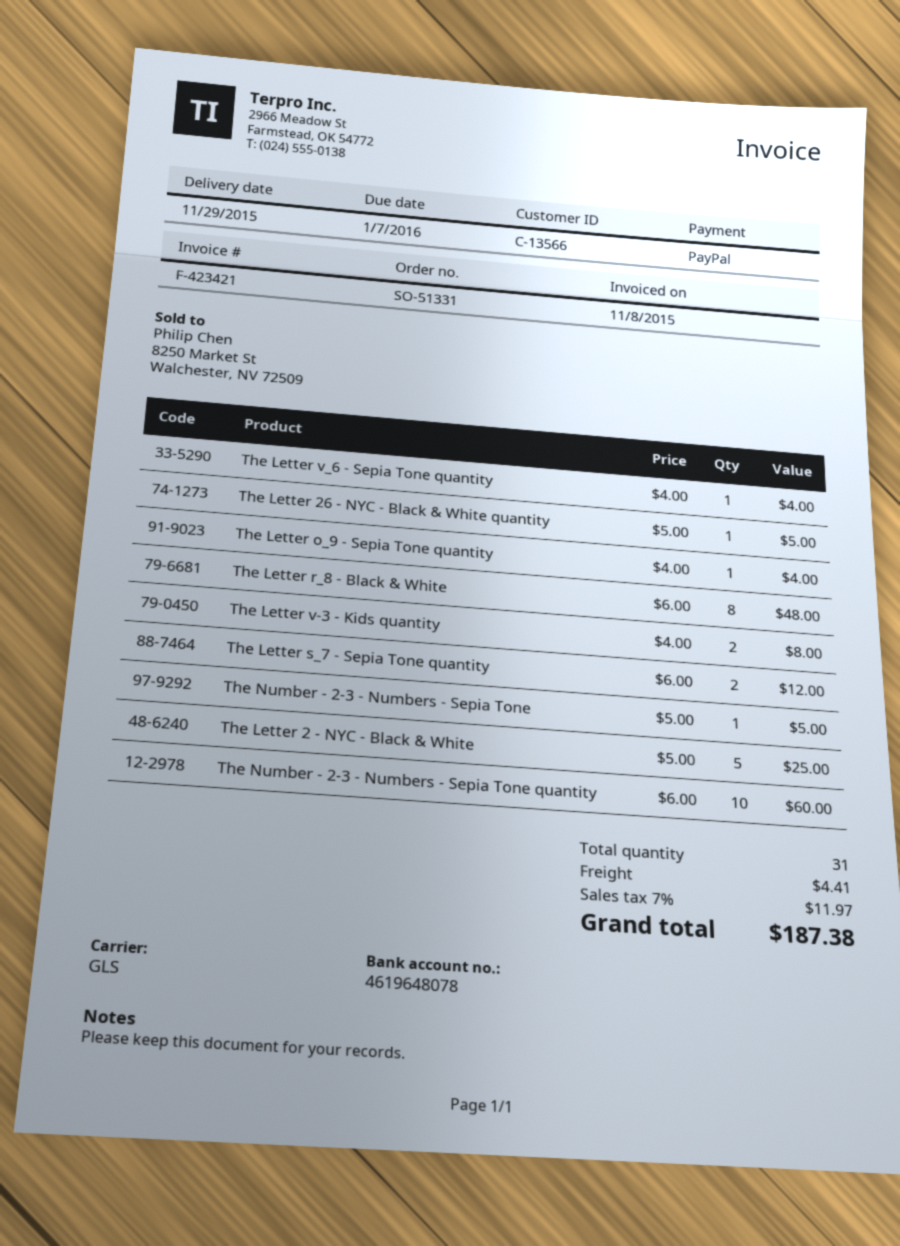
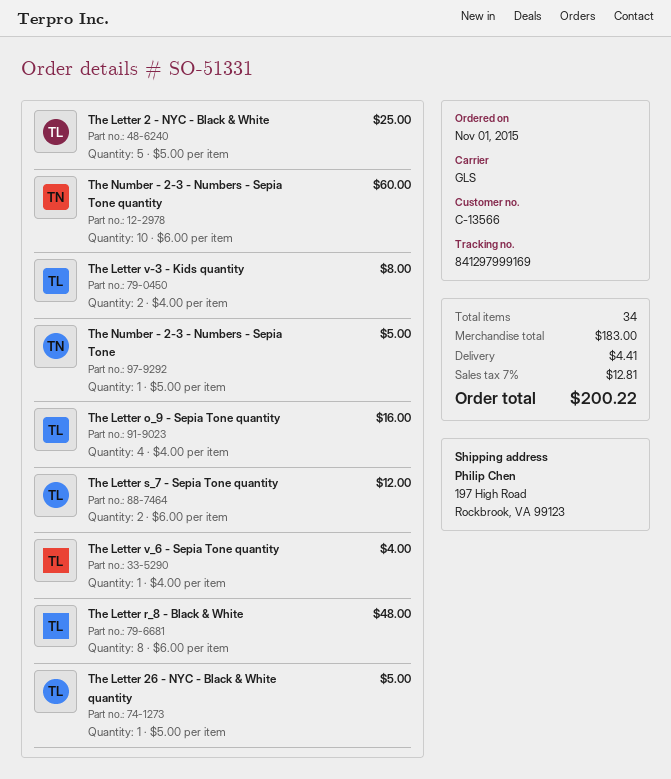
The Letter o_9 - Sepia Tone quantity: 1 x 4.00 = 4.00 -> 4 x 4.00 = 16.00
total quantity: 31 -> 34
tax: 7% = 11.97 -> 7% = 12.81
total: 187.38 -> 200.22

